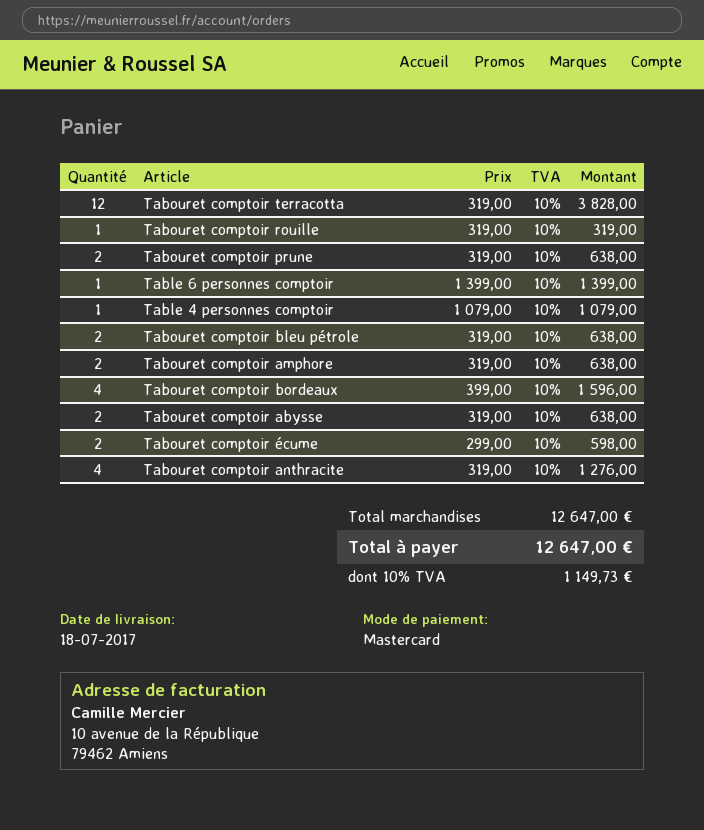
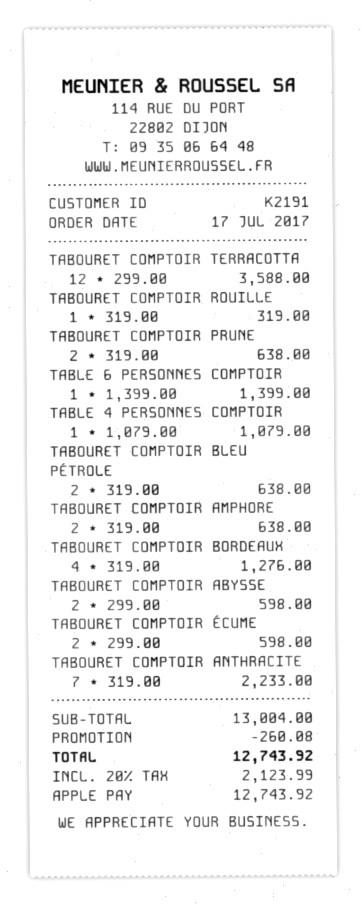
payment method: Mastercard -> Apple Pay
Tabouret comptoir terracotta: 12 x 319.00 = 3828.00 -> 12 x 299.00 = 3588.00
Tabouret comptoir bordeaux: 4 x 399.00 = 1596.00 -> 4 x 319.00 = 1276.00
Tabouret comptoir abysse: 2 x 319.00 = 638.00 -> 2 x 299.00 = 598.00
Tabouret comptoir anthracite: 4 x 319.00 = 1276.00 -> 7 x 319.00 = 2233.00
subtotal: 12647.00 -> 13004.00
discount: none -> 260.08
tax: 10% = 1149.73 -> 20% = 2123.99
total: 12647.00 -> 12743.92

